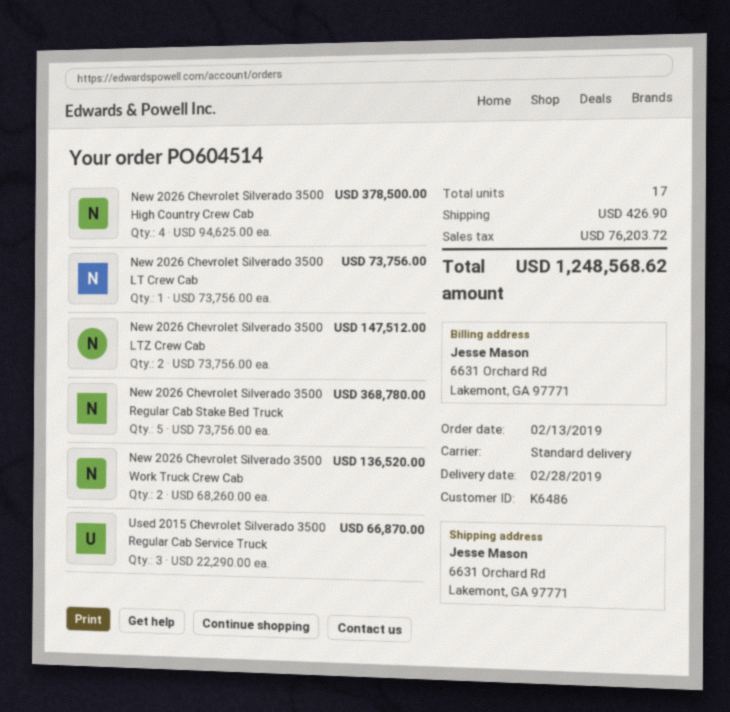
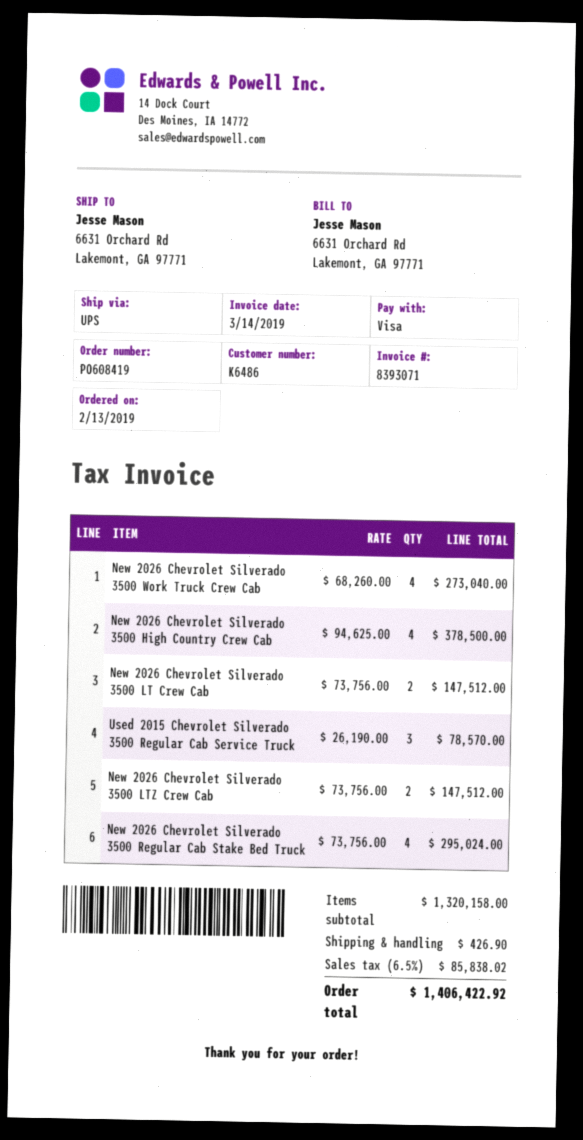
order number: PO604514 -> PO608419
shipping method: standard -> UPS
New 2026 Chevrolet Silverado 3500 LT Crew Cab: 1 x 73756.00 = 73756.00 -> 2 x 73756.00 = 147512.00
New 2026 Chevrolet Silverado 3500 Regular Cab Stake Bed Truck: 5 x 73756.00 = 368780.00 -> 4 x 73756.00 = 295024.00
New 2026 Chevrolet Silverado 3500 Work Truck Crew Cab: 2 x 68260.00 = 136520.00 -> 4 x 68260.00 = 273040.00
Used 2015 Chevrolet Silverado 3500 Regular Cab Service Truck: 3 x 22290.00 = 66870.00 -> 3 x 26190.00 = 78570.00
tax: 76203.72 -> 85838.02
total: 1248568.62 -> 1406422.92

